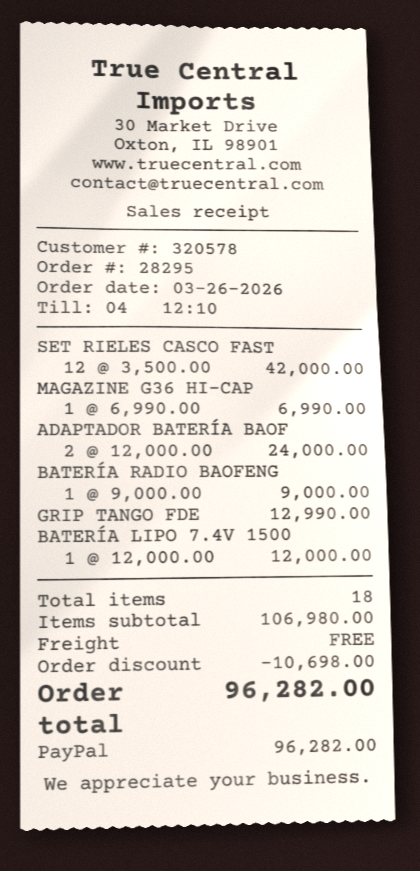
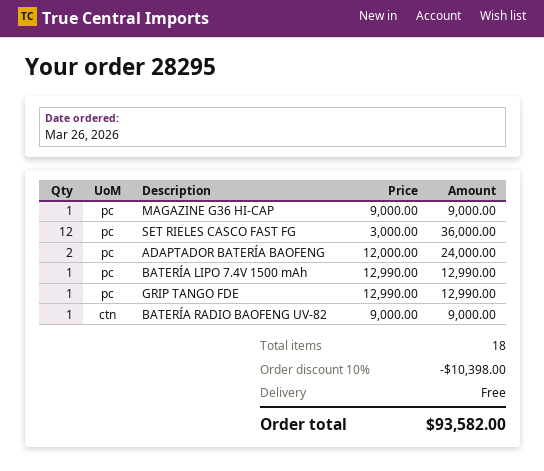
SET RIELES CASCO FAST: 12 x 3500.00 = 42000.00 -> 12 x 3000.00 = 36000.00
MAGAZINE G36 HI-CAP: 1 x 6990.00 = 6990.00 -> 1 x 9000.00 = 9000.00
BATERÍA LIPO 7.4V 1500: 1 x 12000.00 = 12000.00 -> 1 x 12990.00 = 12990.00
discount: 10698.00 -> 10398.00
total: 96282.00 -> 93582.00

